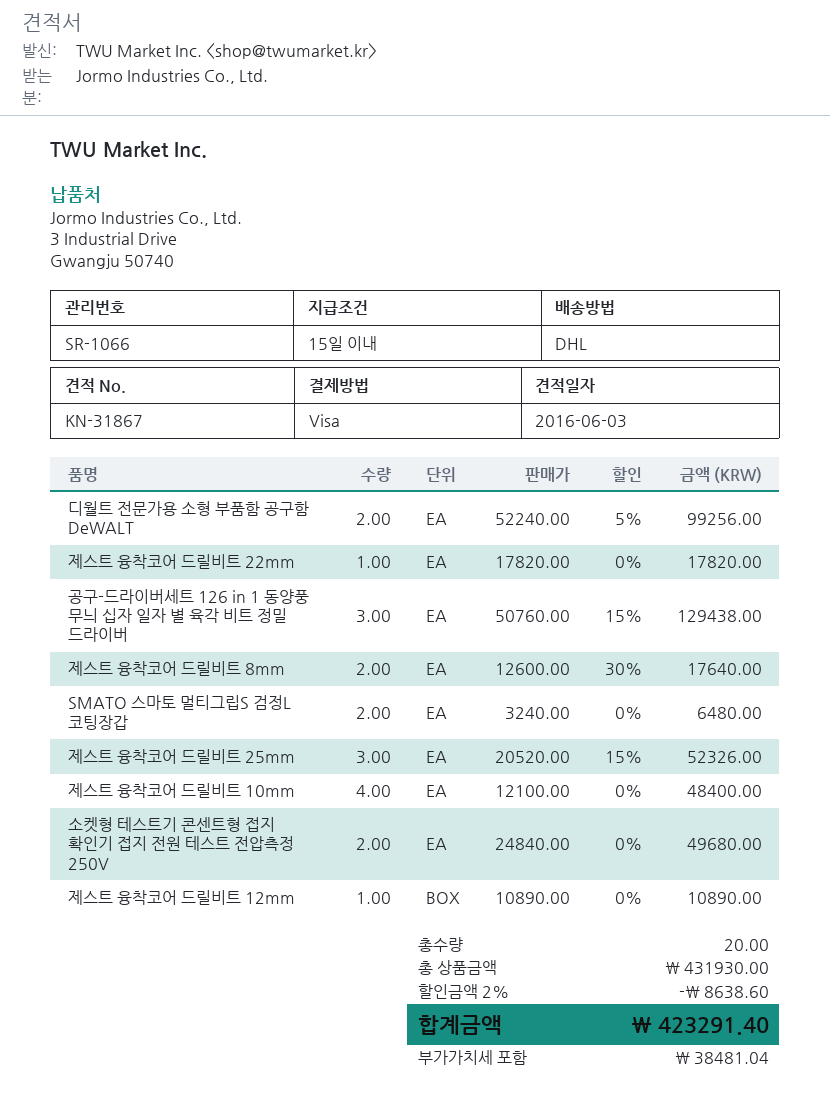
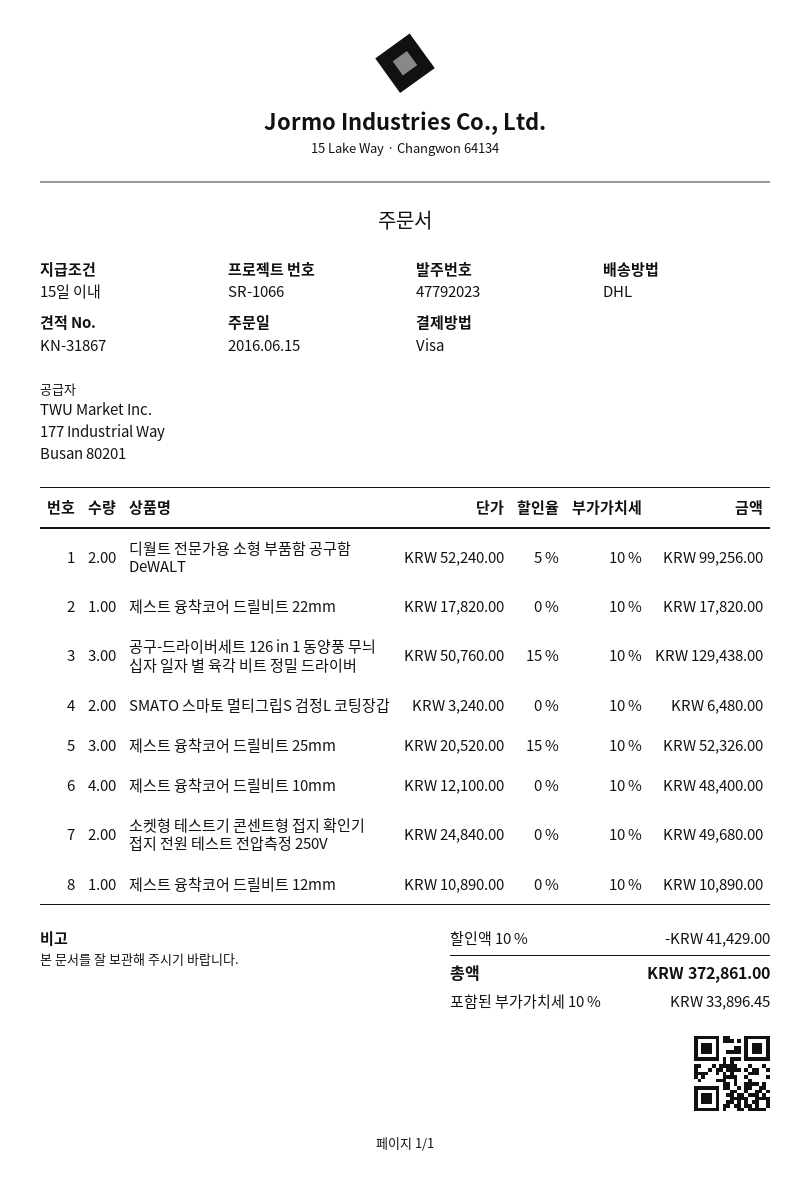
제스트 융착코어 드릴비트 8mm: 2 x 12600.00 - 30% = 17640.00 -> none
discount: 2% = 8638.60 -> 10% = 41429.00
tax: 38481.04 -> 33896.45
total: 423291.40 -> 372861.00

